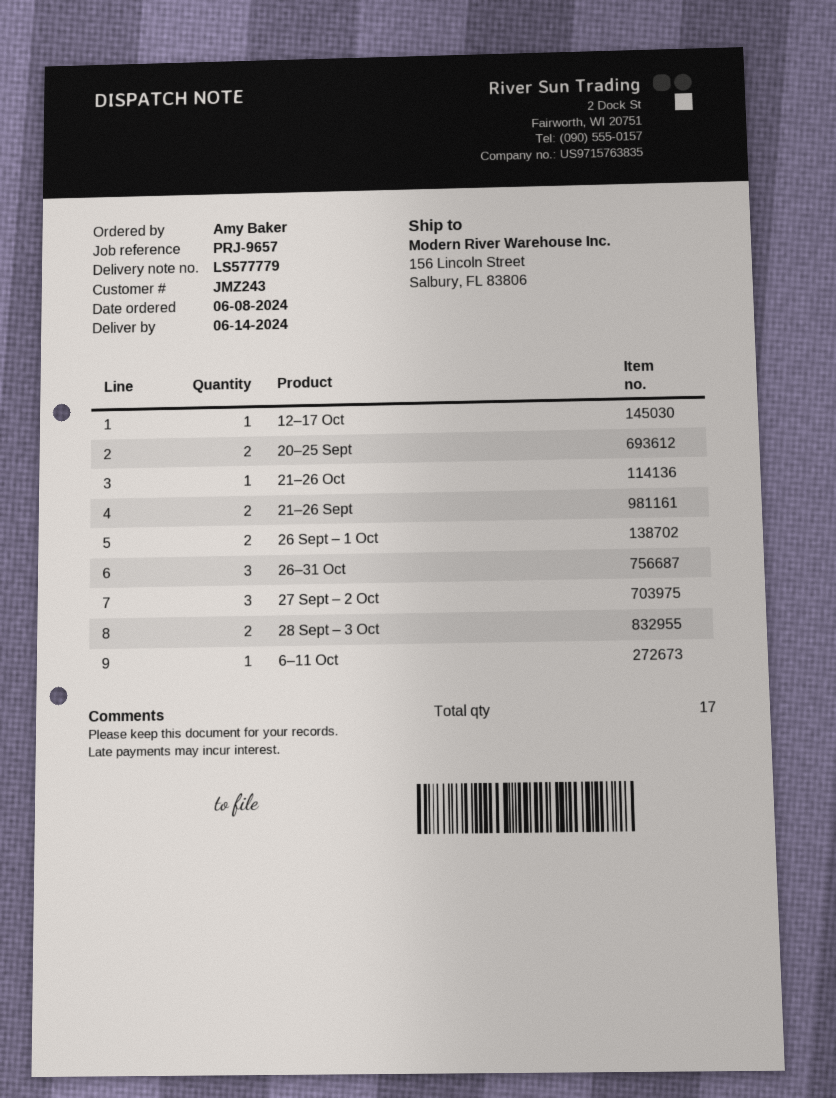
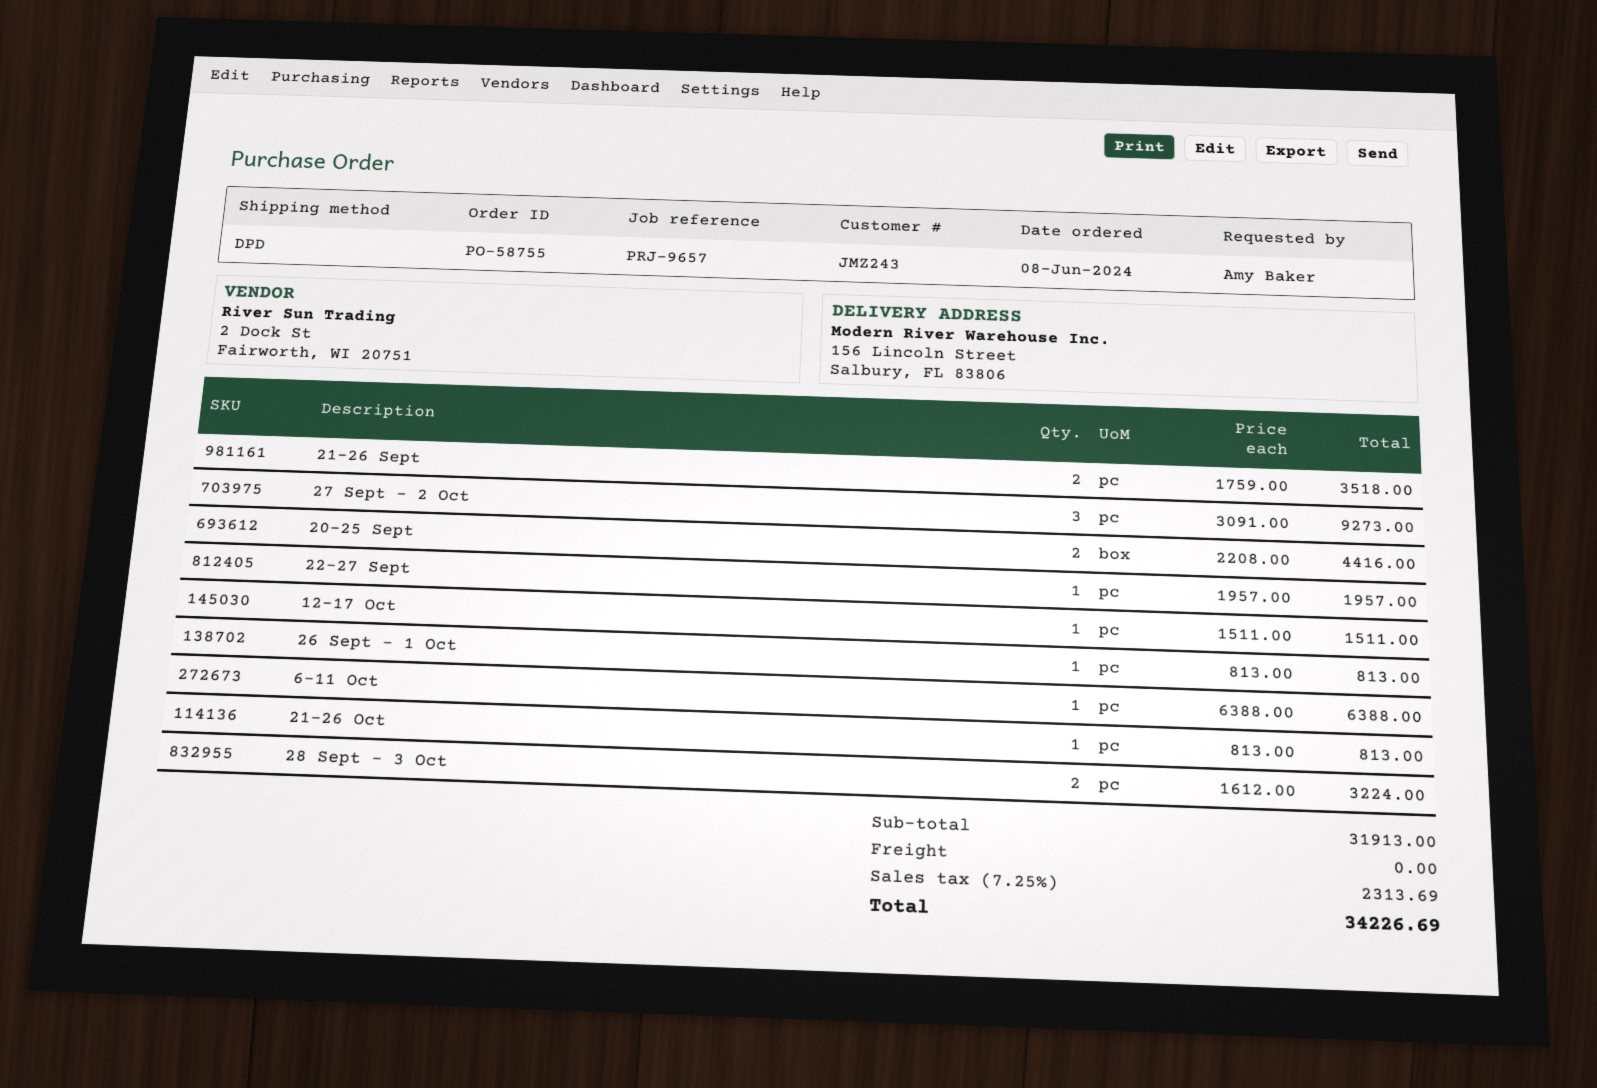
26 Sept – 1 Oct: 2 -> 1
26–31 Oct: 3 -> none
22–27 Sept: none -> 1

